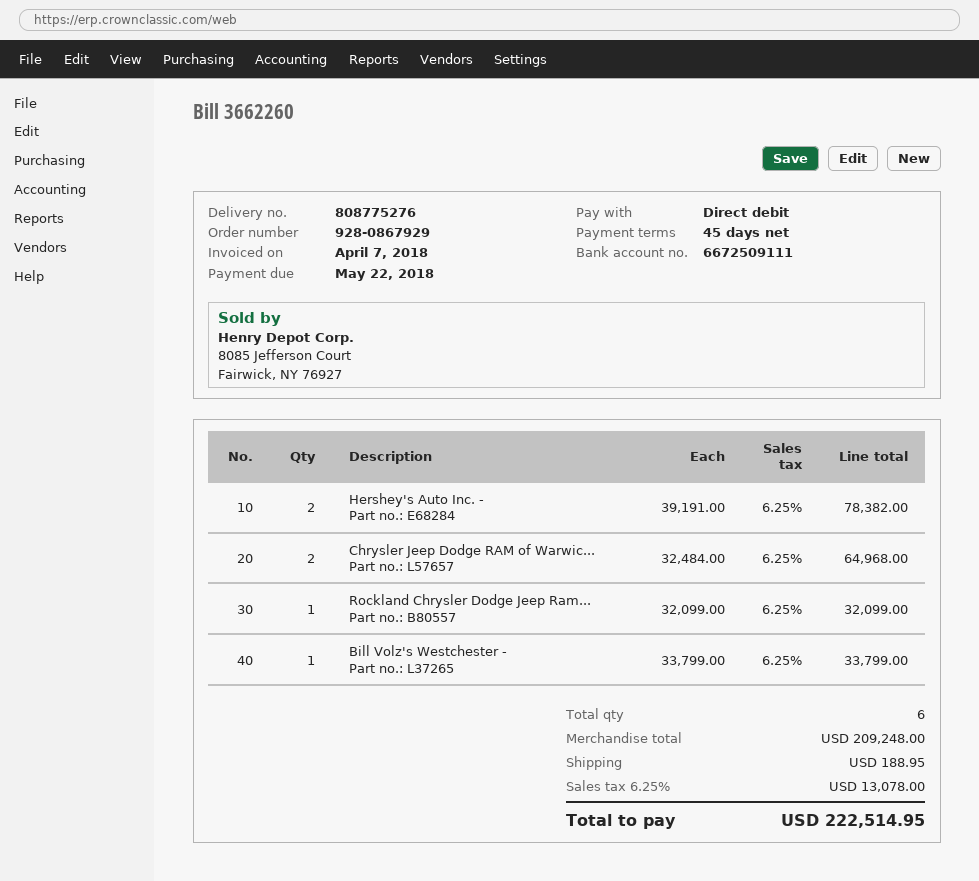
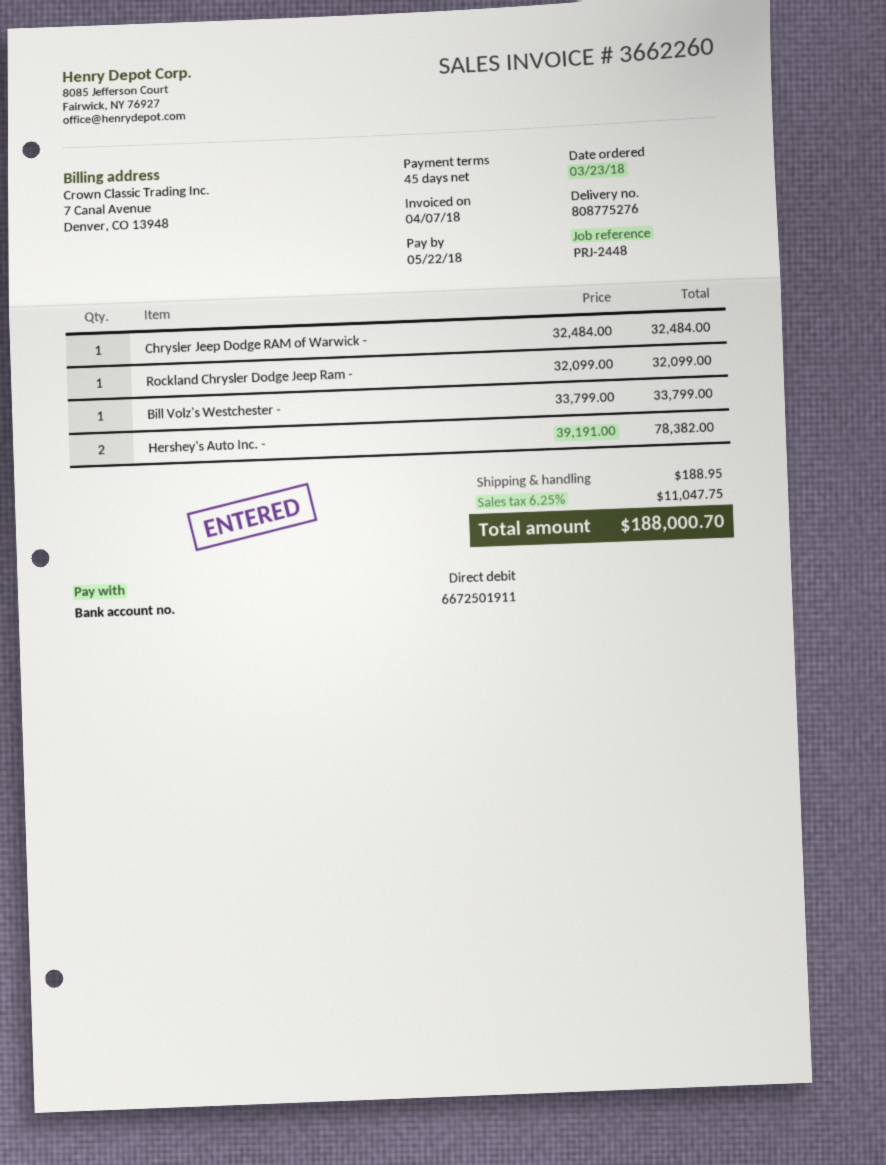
bank account: 6672509111 -> 6672501911
Chrysler Jeep Dodge RAM of Warwic...: 2 x 32484.00 = 64968.00 -> 1 x 32484.00 = 32484.00
tax: 6.25% = 13078.00 -> 6.25% = 11047.75
total: 222514.95 -> 188000.70

